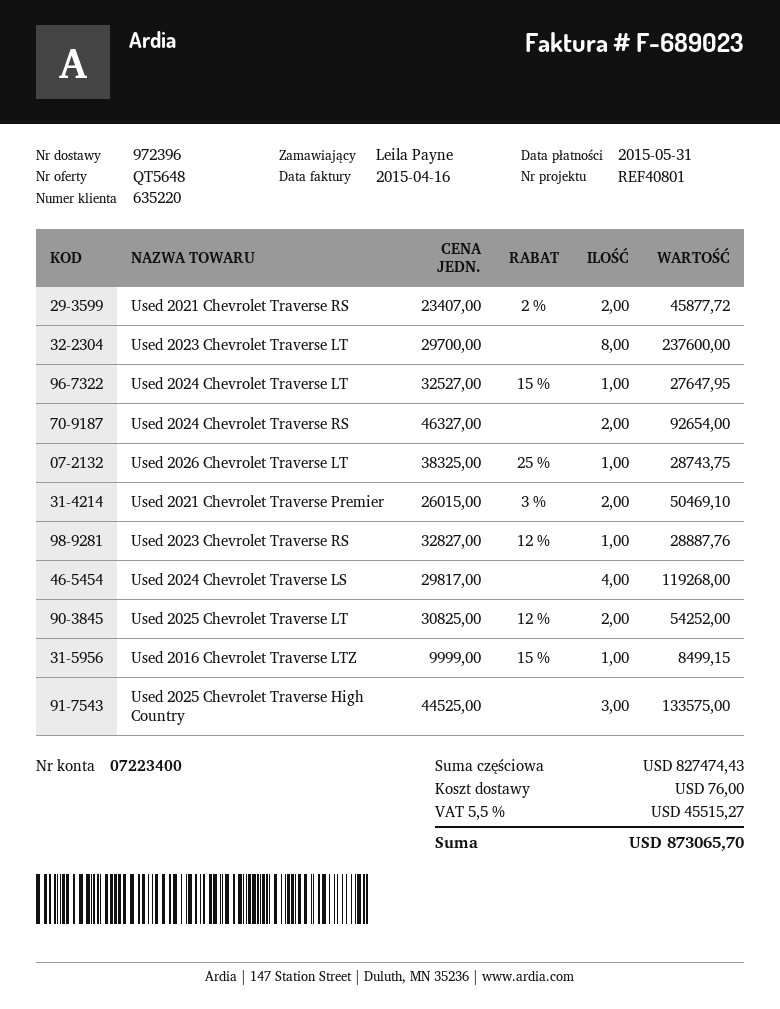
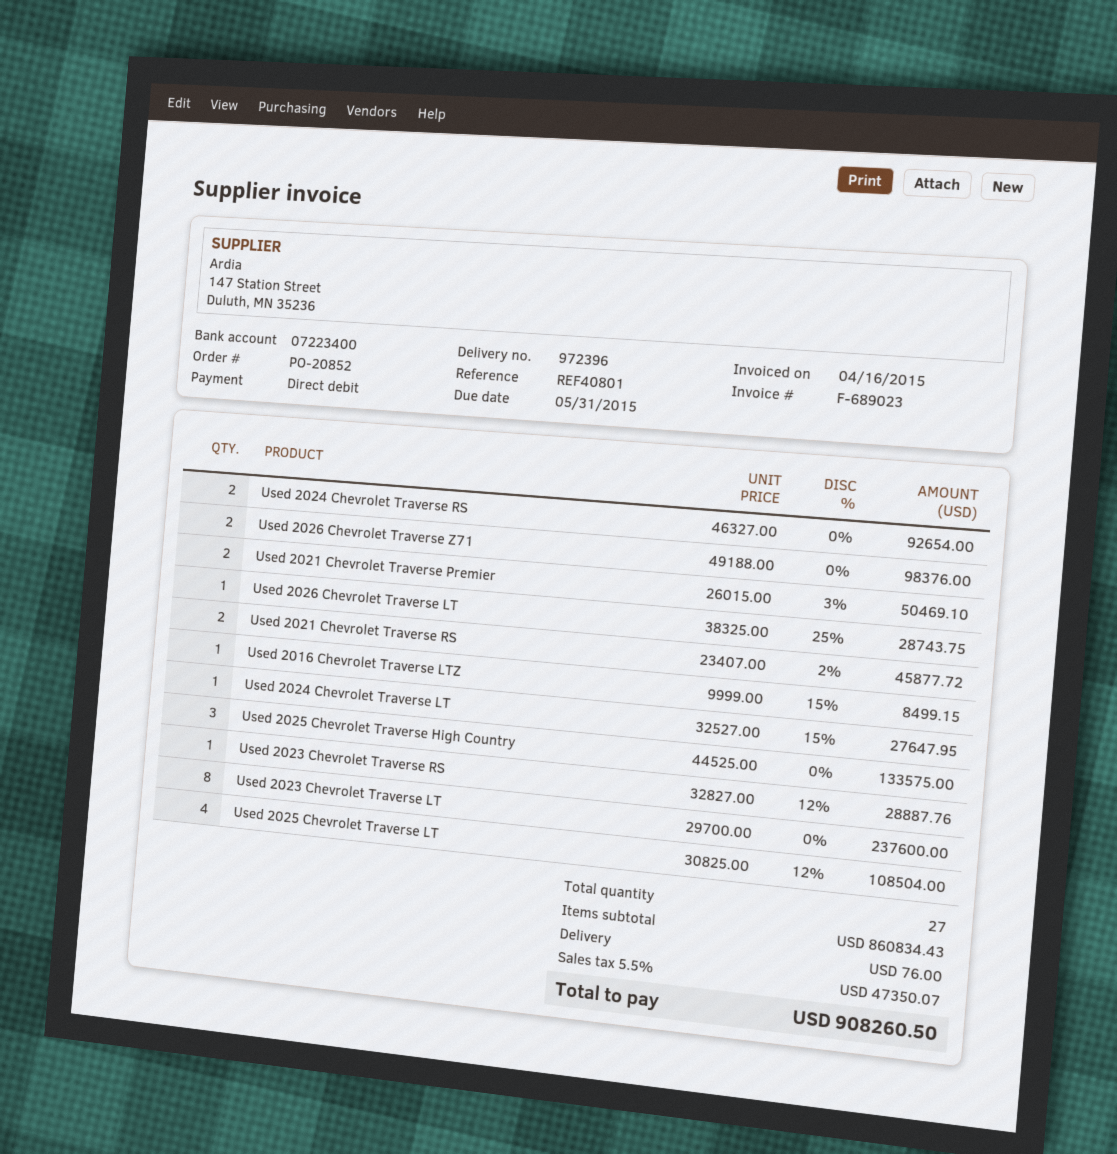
Used 2024 Chevrolet Traverse LS: 4 x 29817.00 = 119268.00 -> none
Used 2025 Chevrolet Traverse LT: 2 x 30825.00 - 12% = 54252.00 -> 4 x 30825.00 - 12% = 108504.00
Used 2026 Chevrolet Traverse Z71: none -> 2 x 49188.00 = 98376.00
subtotal: 827474.43 -> 860834.43
tax: 5.5% = 45515.27 -> 5.5% = 47350.07
total: 873065.70 -> 908260.50

